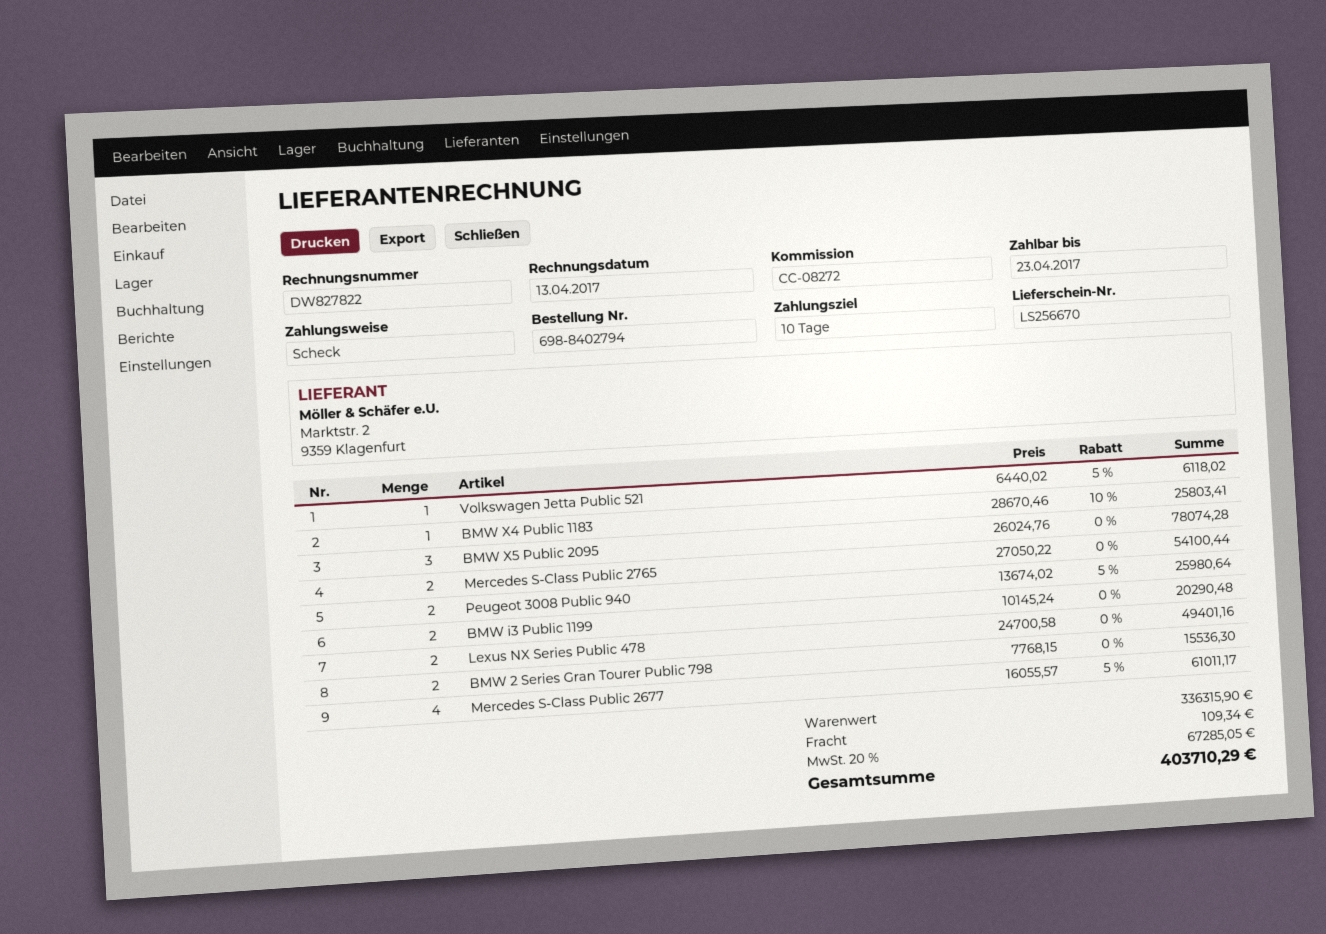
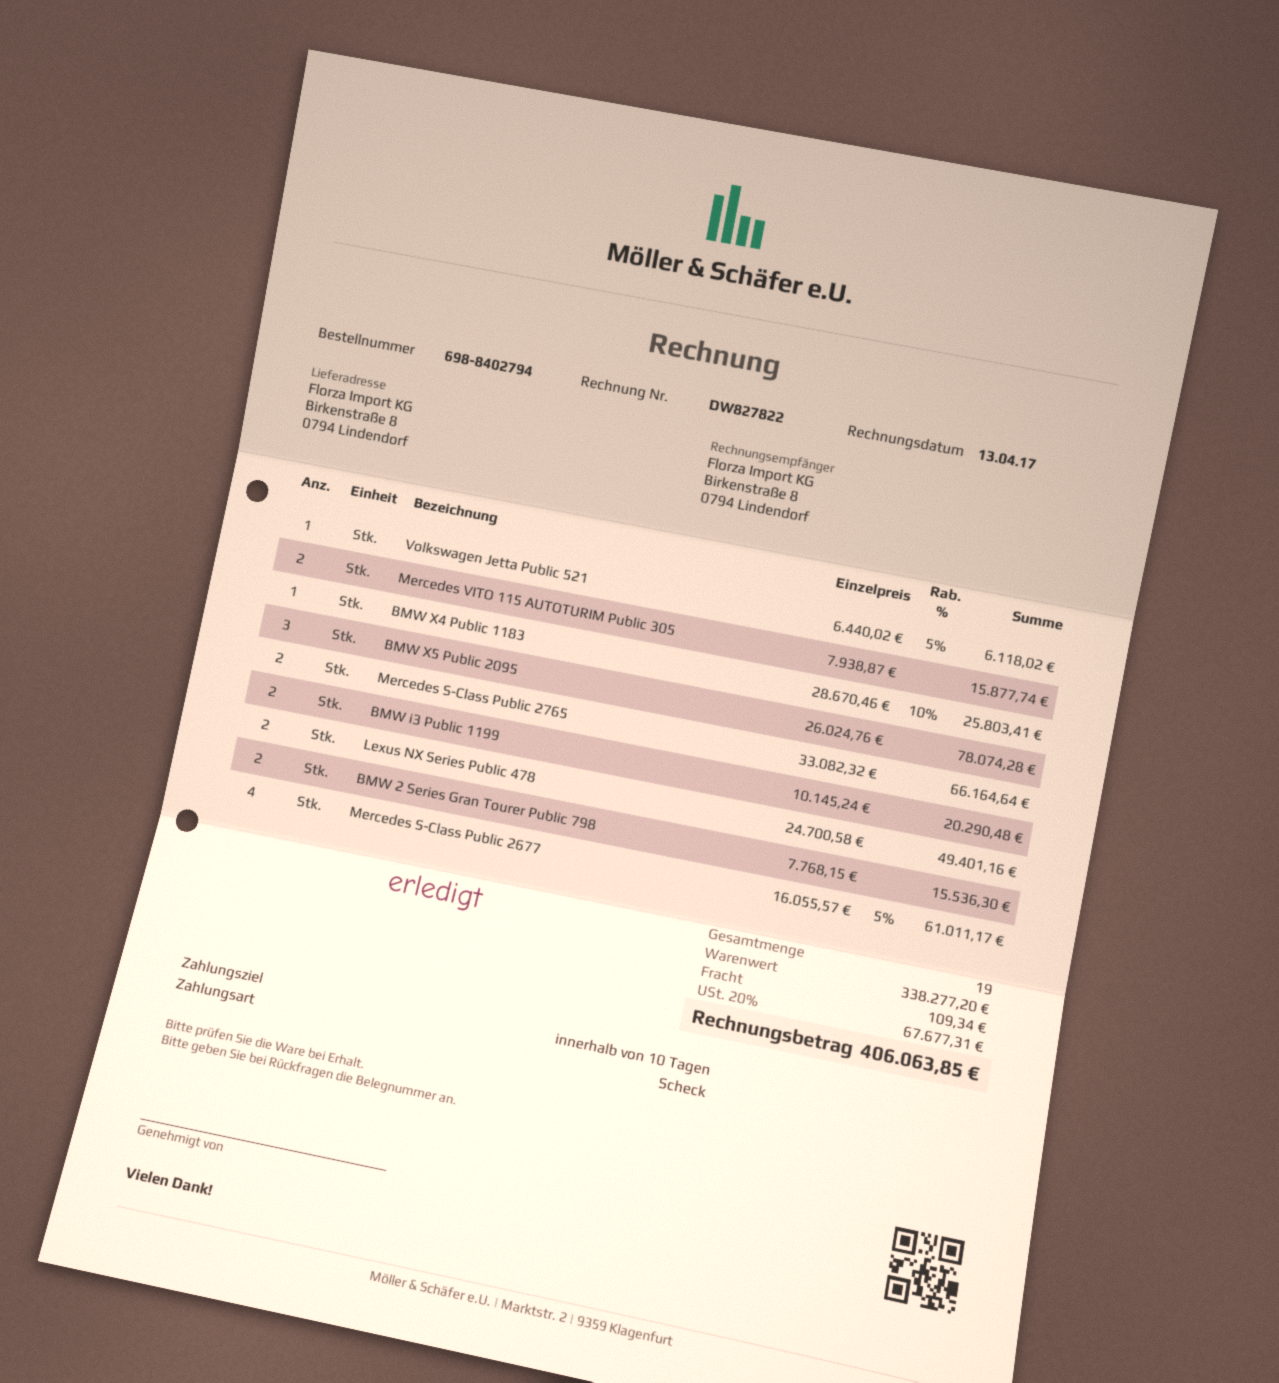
Mercedes S-Class Public 2765: 2 x 27050.22 = 54100.44 -> 2 x 33082.32 = 66164.64
Peugeot 3008 Public 940: 2 x 13674.02 - 5% = 25980.64 -> none
Mercedes VITO 115 AUTOTURIM Public 305: none -> 2 x 7938.87 = 15877.74
subtotal: 336315.90 -> 338277.20
tax: 20% = 67285.05 -> 20% = 67677.31
total: 403710.29 -> 406063.85

